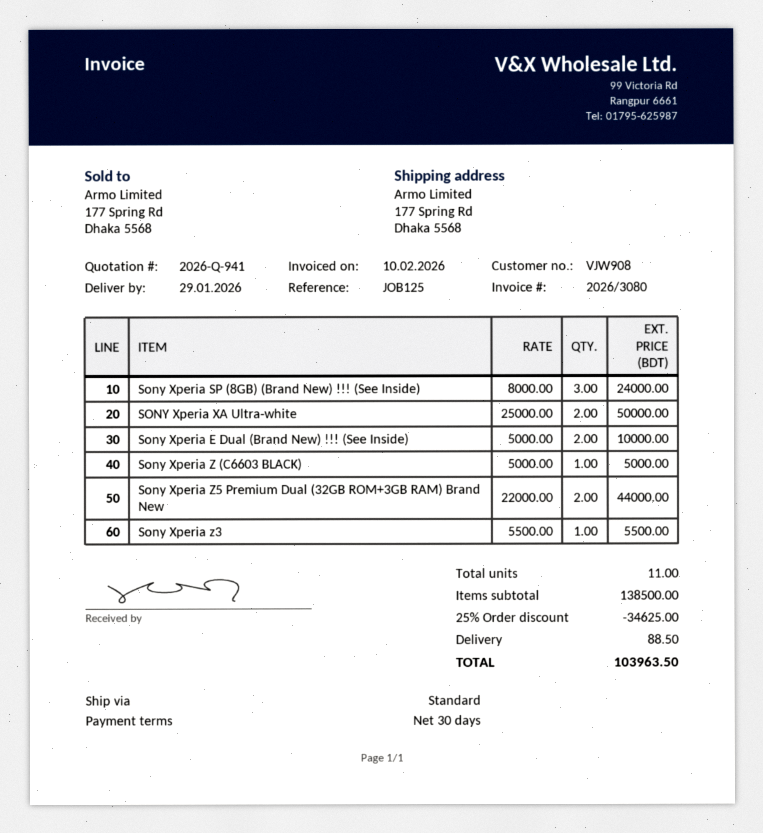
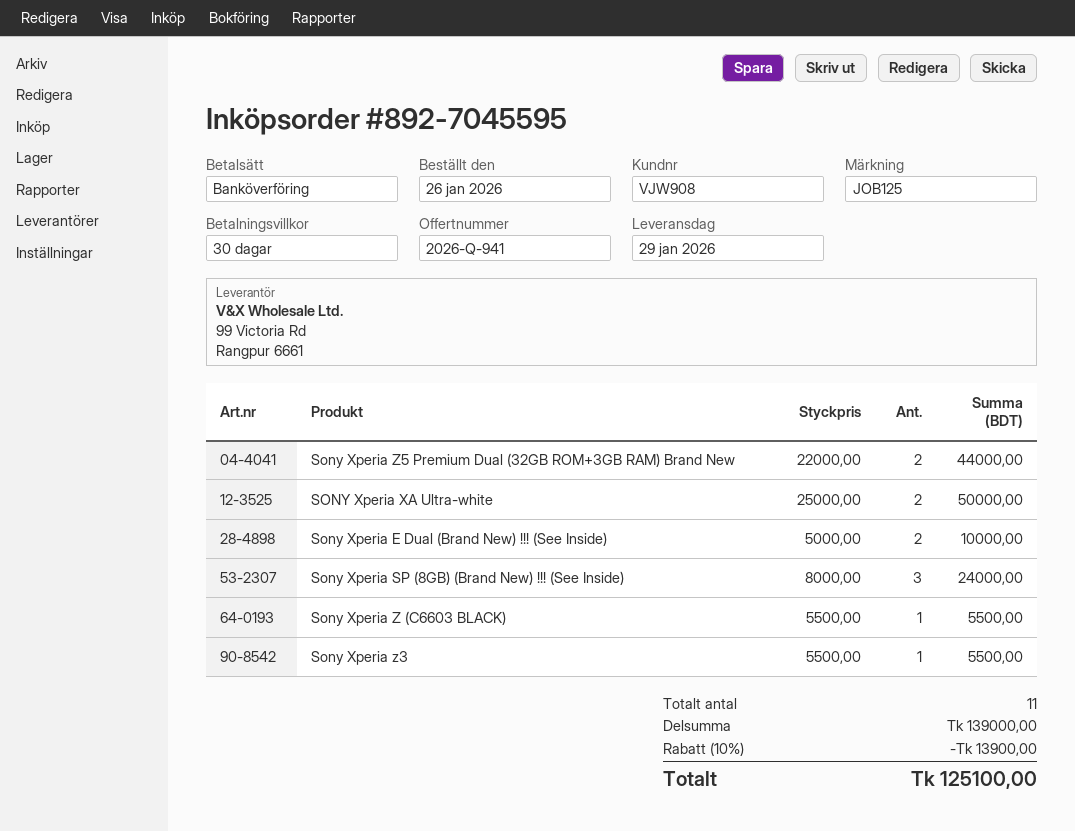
Sony Xperia Z (C6603 BLACK): 1 x 5000.00 = 5000.00 -> 1 x 5500.00 = 5500.00
subtotal: 138500.00 -> 139000.00
discount: 25% = 34625.00 -> 10% = 13900.00
shipping: 88.50 -> none
total: 103963.50 -> 125100.00

